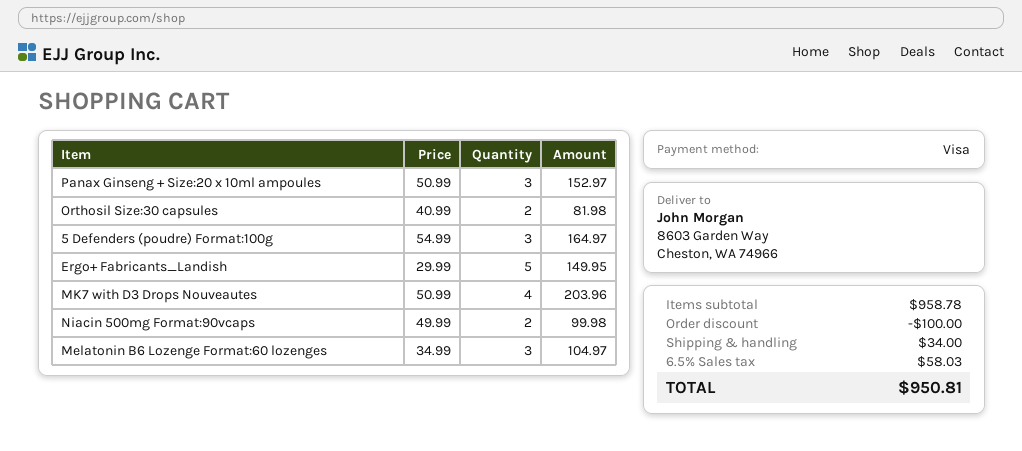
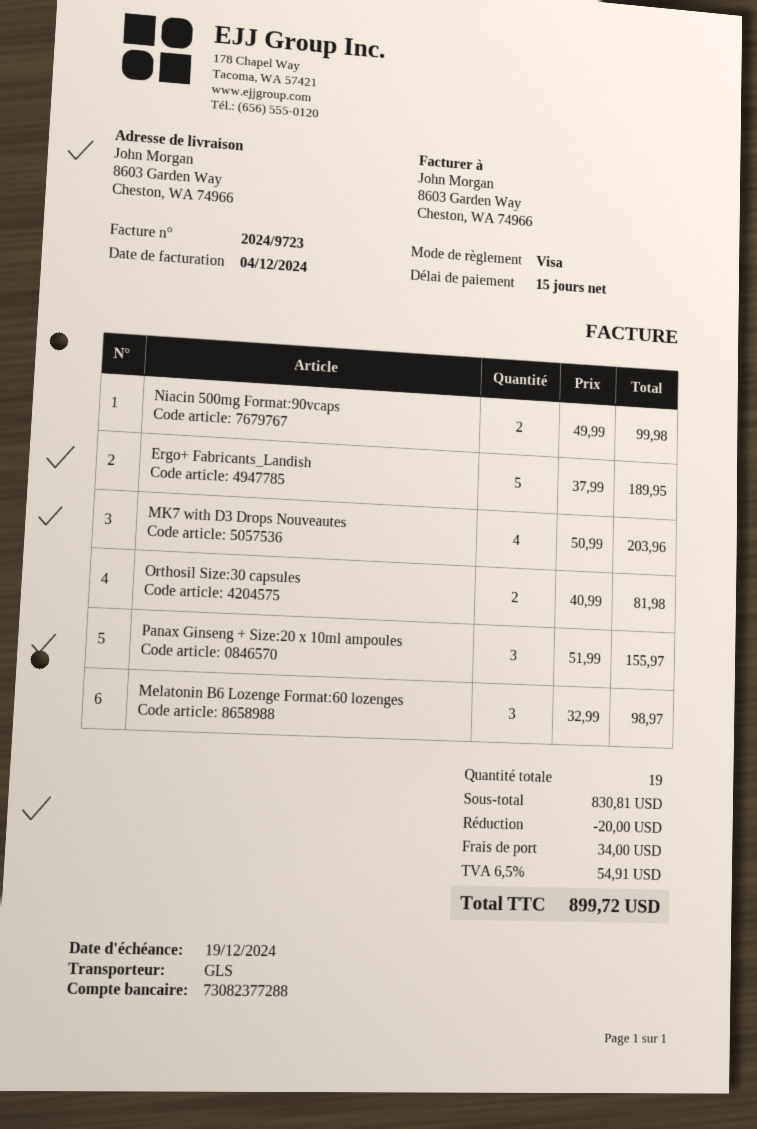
Panax Ginseng + Size:20 x 10ml ampoules: 3 x 50.99 = 152.97 -> 3 x 51.99 = 155.97
5 Defenders (poudre) Format:100g: 3 x 54.99 = 164.97 -> none
Ergo+ Fabricants_Landish: 5 x 29.99 = 149.95 -> 5 x 37.99 = 189.95
Melatonin B6 Lozenge Format:60 lozenges: 3 x 34.99 = 104.97 -> 3 x 32.99 = 98.97
subtotal: 958.78 -> 830.81
discount: 100.00 -> 20.00
tax: 6.5% = 58.03 -> 6.5% = 54.91
total: 950.81 -> 899.72

